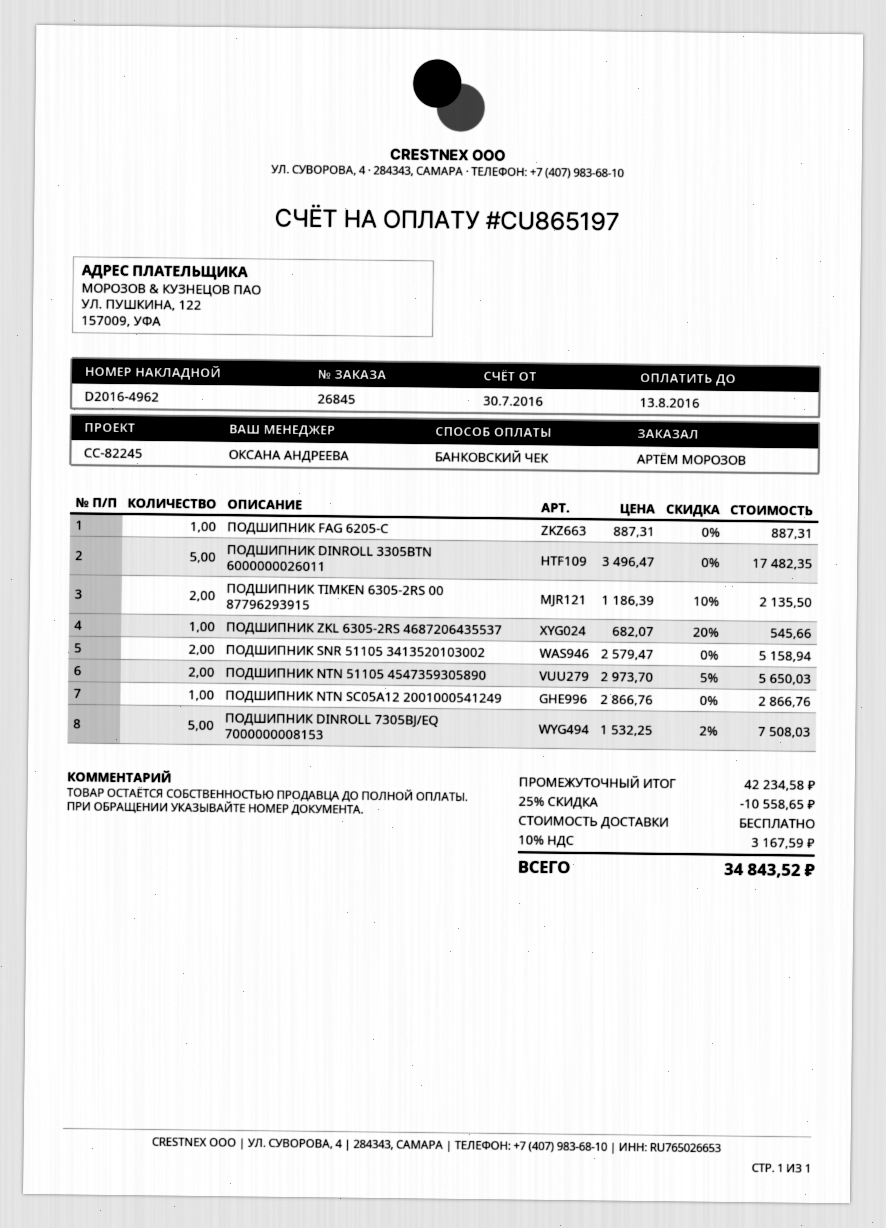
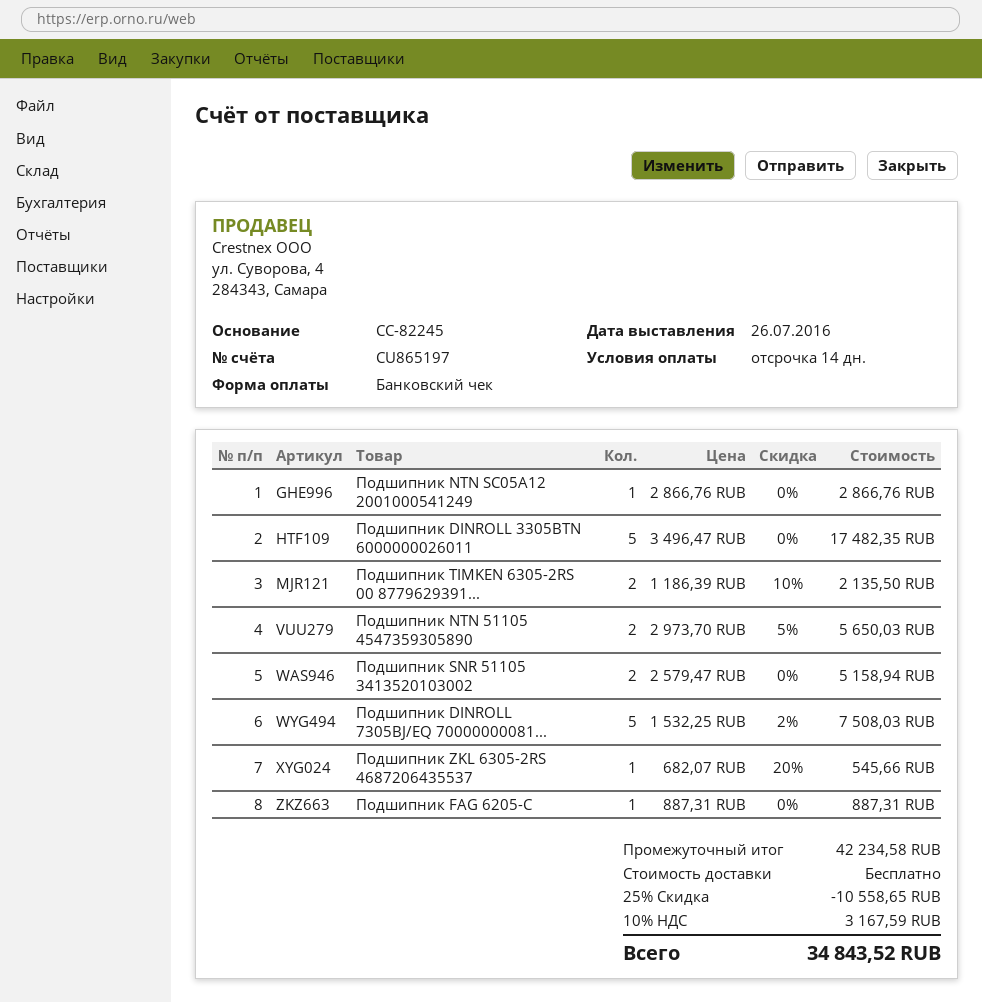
invoice date: 2016-07-30 -> 2016-07-26

